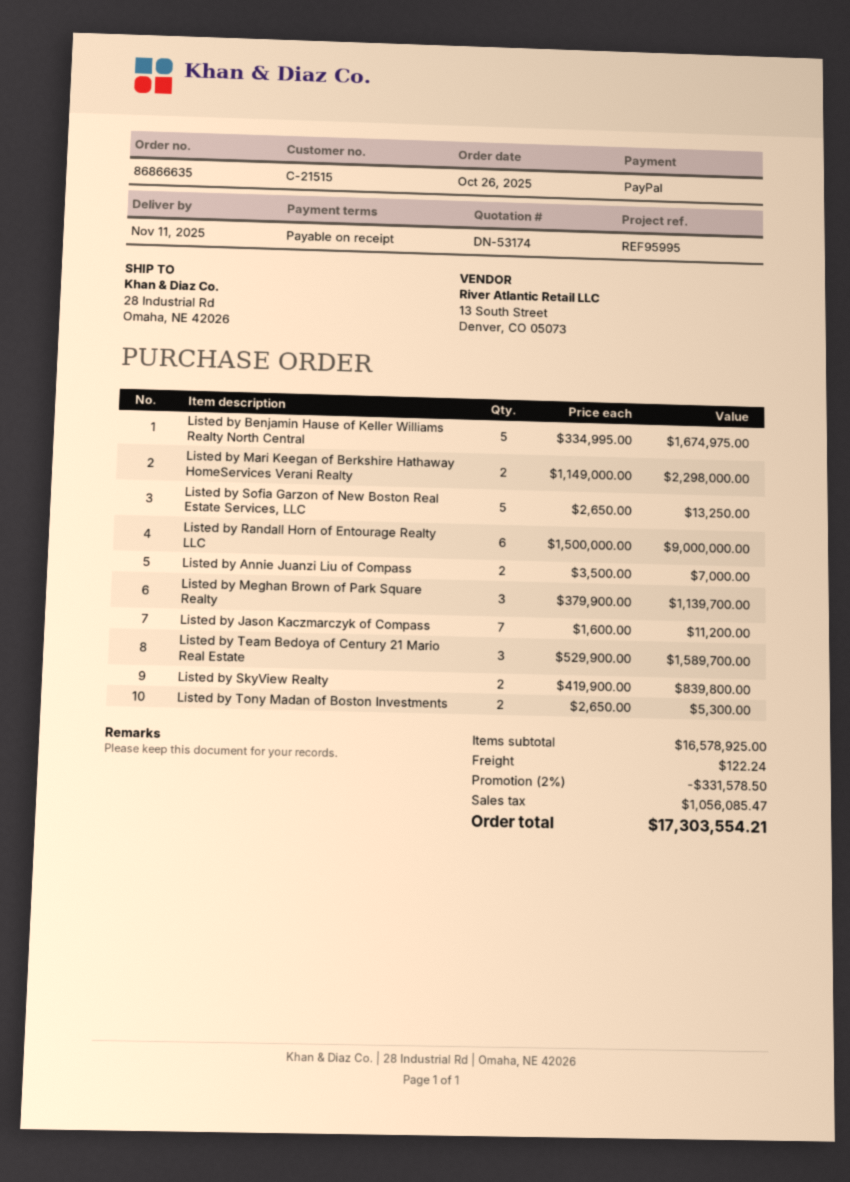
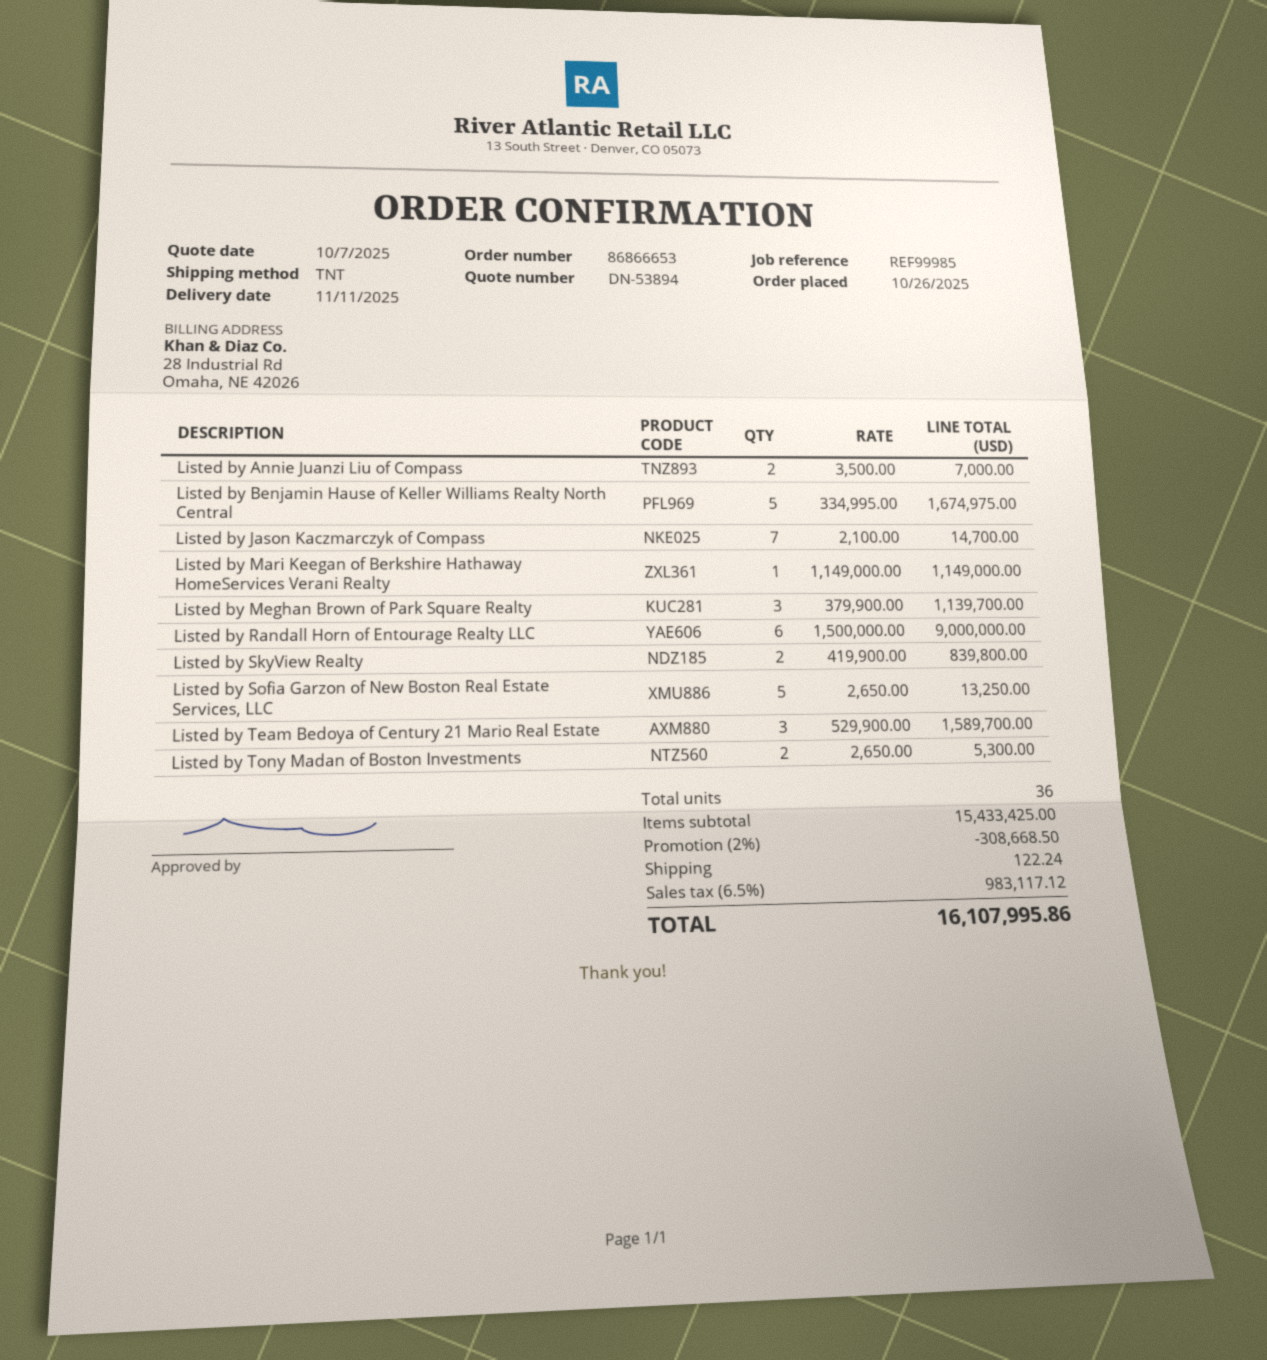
quote number: DN-53174 -> DN-53894
order number: 86866635 -> 86866653
reference: REF95995 -> REF99985
Listed by Mari Keegan of Berkshire Hathaway HomeServices Verani Realty: 2 x 1149000.00 = 2298000.00 -> 1 x 1149000.00 = 1149000.00
Listed by Jason Kaczmarczyk of Compass: 7 x 1600.00 = 11200.00 -> 7 x 2100.00 = 14700.00
subtotal: 16578925.00 -> 15433425.00
discount: 2% = 331578.50 -> 2% = 308668.50
tax: 1056085.47 -> 983117.12
total: 17303554.21 -> 16107995.86

